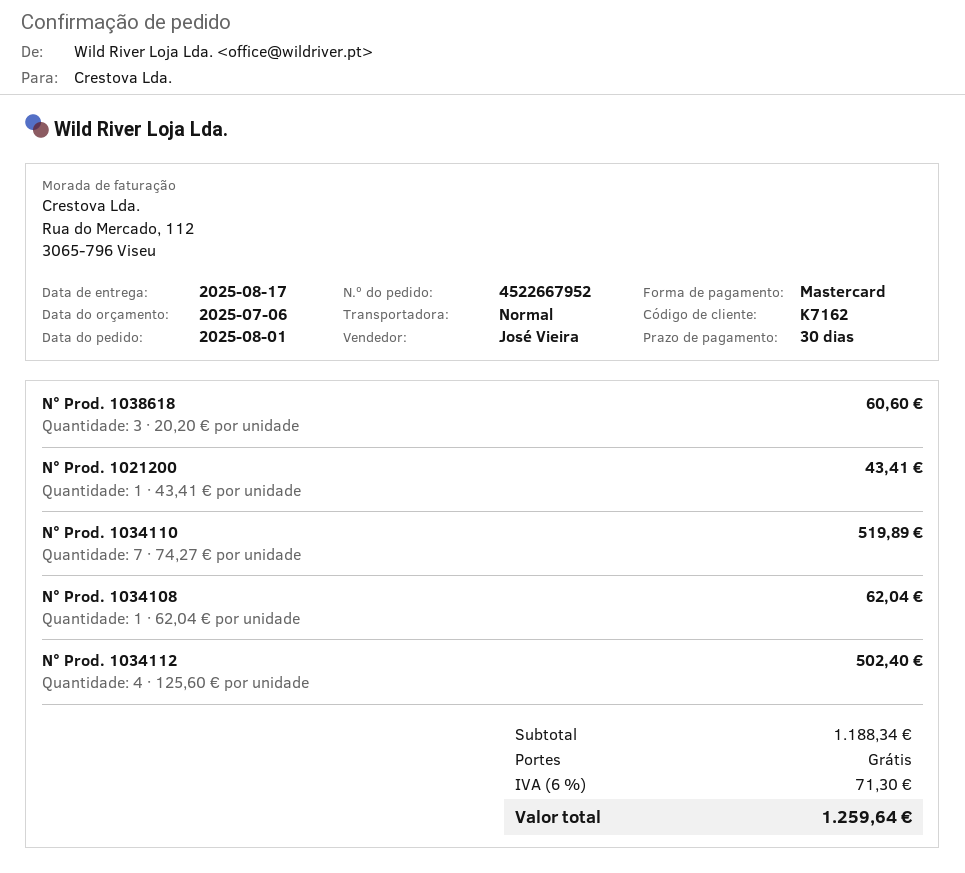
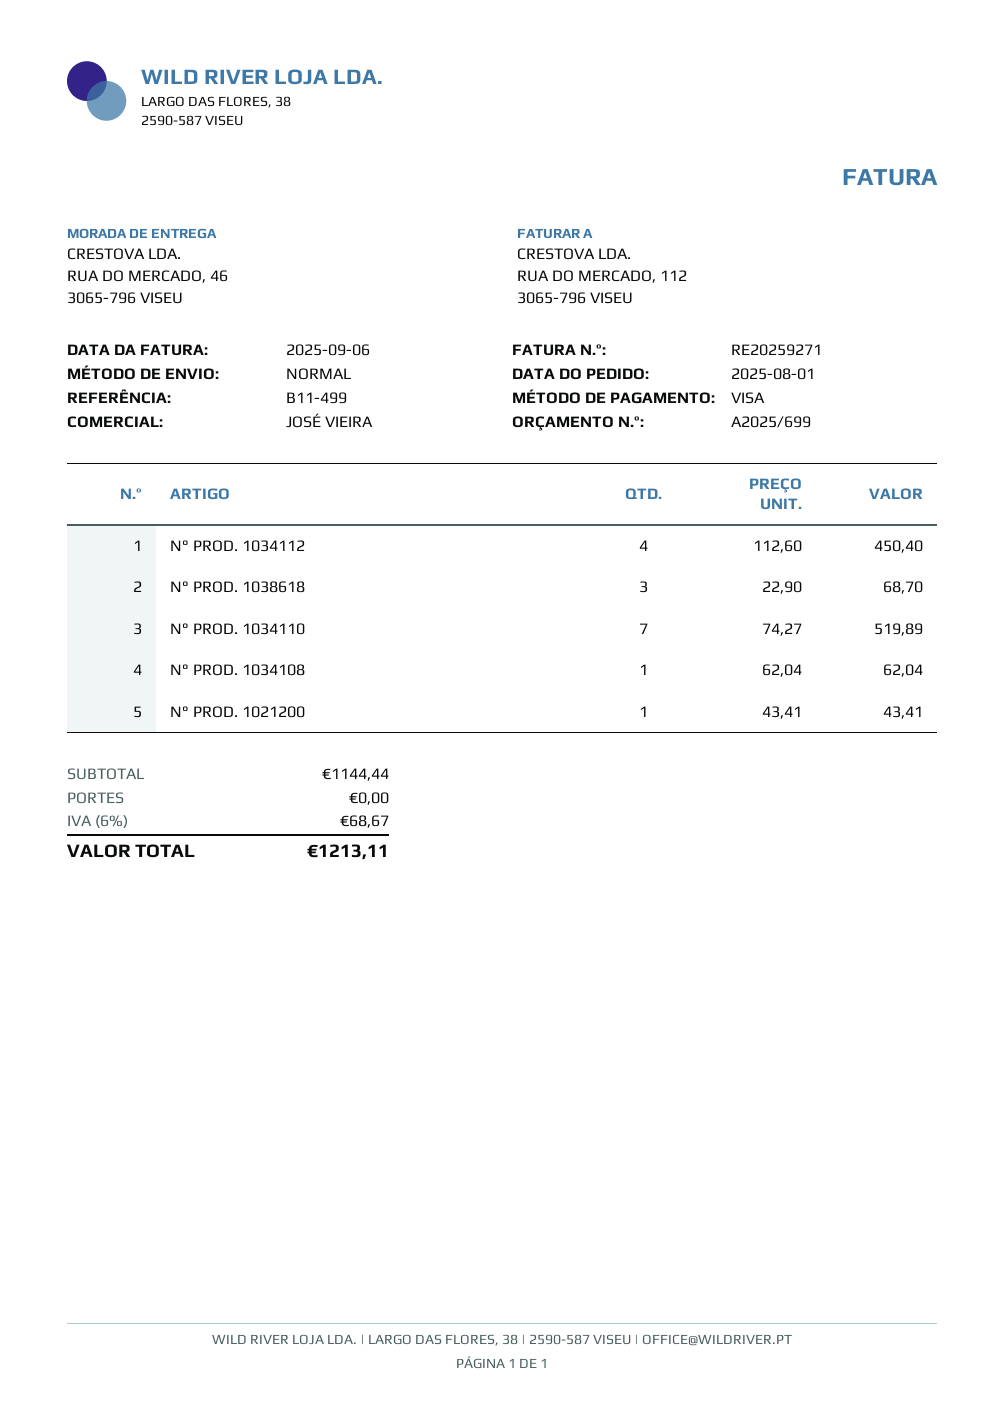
payment method: Mastercard -> Visa
N° Prod. 1038618: 3 x 20.20 = 60.60 -> 3 x 22.90 = 68.70
N° Prod. 1034112: 4 x 125.60 = 502.40 -> 4 x 112.60 = 450.40
subtotal: 1188.34 -> 1144.44
tax: 6% = 71.30 -> 6% = 68.67
total: 1259.64 -> 1213.11

